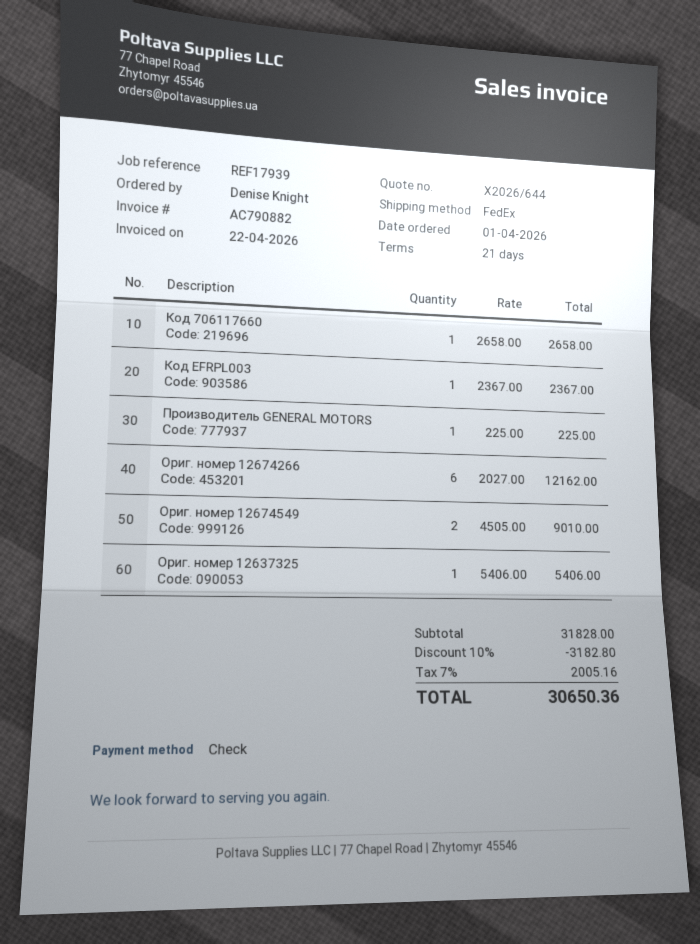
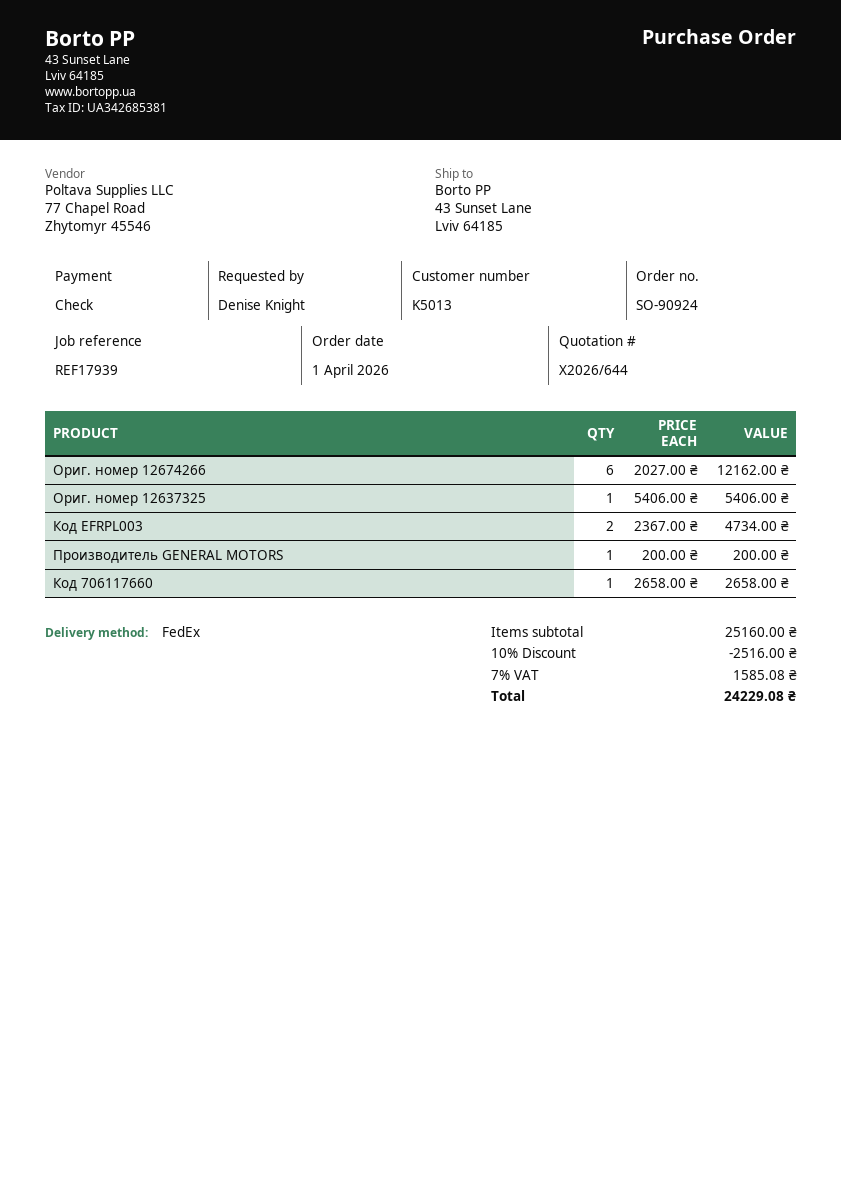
Код EFRPL003: 1 x 2367.00 = 2367.00 -> 2 x 2367.00 = 4734.00
Производитель GENERAL MOTORS: 1 x 225.00 = 225.00 -> 1 x 200.00 = 200.00
Ориг. номер 12674549: 2 x 4505.00 = 9010.00 -> none
subtotal: 31828.00 -> 25160.00
discount: 10% = 3182.80 -> 10% = 2516.00
tax: 7% = 2005.16 -> 7% = 1585.08
total: 30650.36 -> 24229.08

